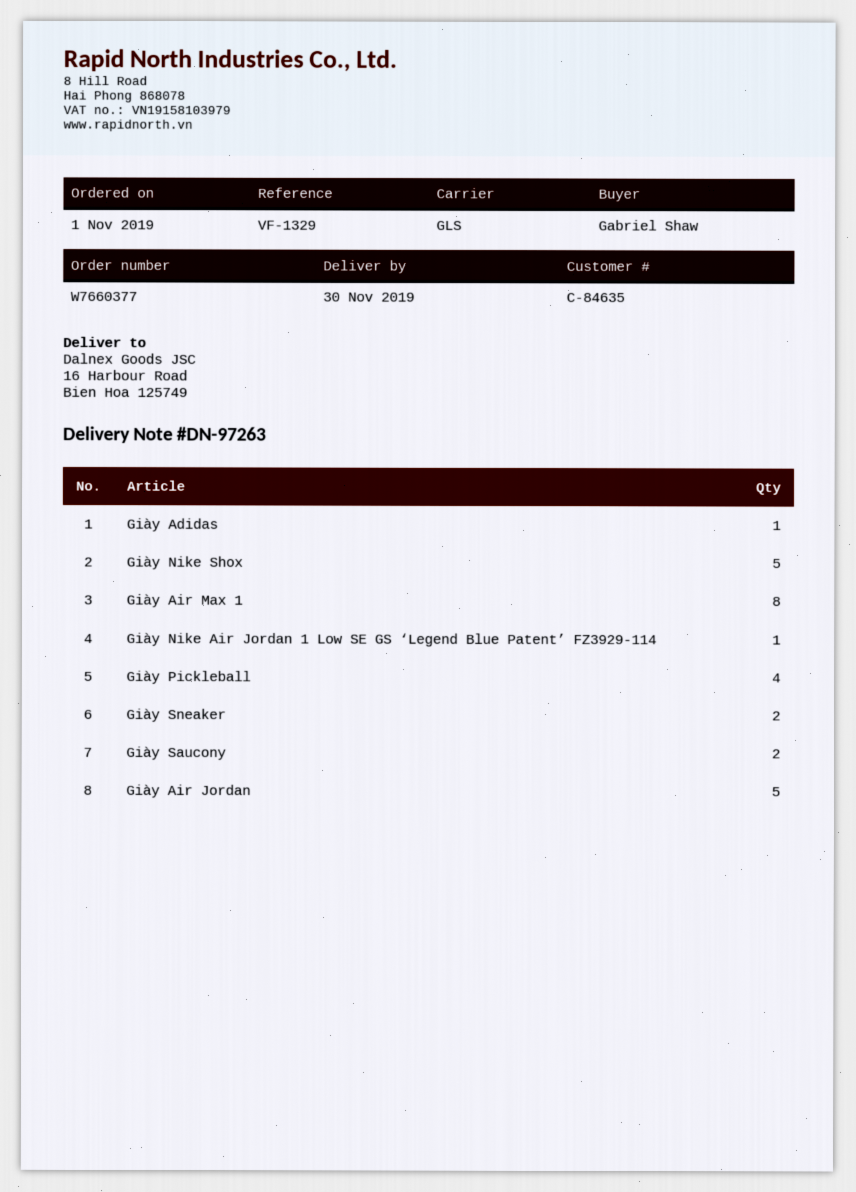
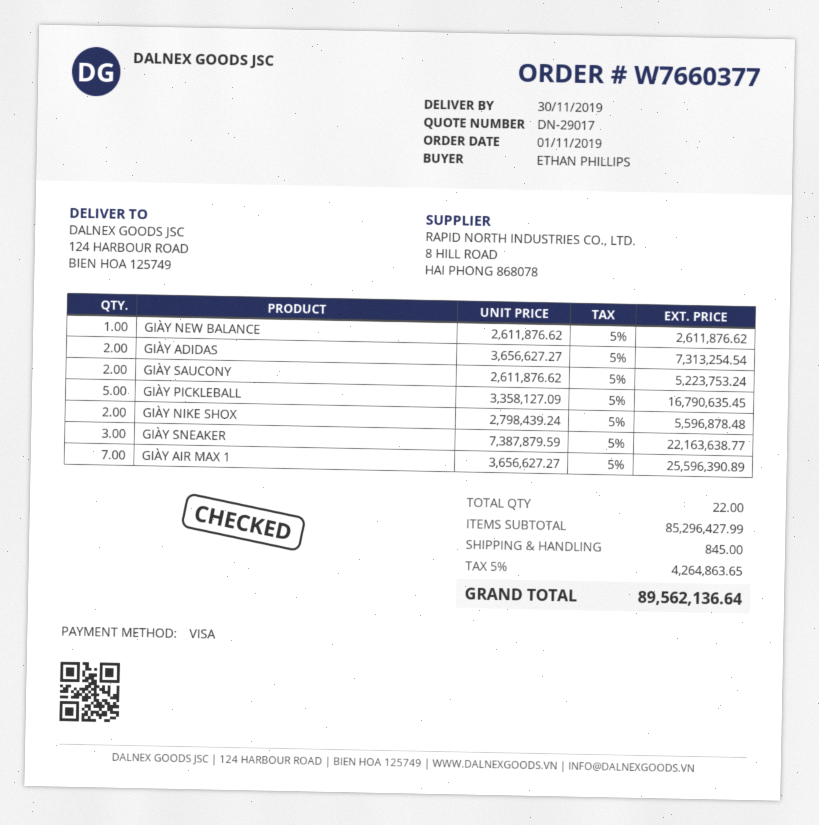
ordered by: Gabriel Shaw -> ETHAN PHILLIPS
ship to: 16 Harbour Road, Bien Hoa 125749 -> 124 HARBOUR ROAD, BIEN HOA 125749
Giày Adidas: 1 -> 2
Giày Nike Shox: 5 -> 2
Giày Air Max 1: 8 -> 7
Giày Nike Air Jordan 1 Low SE GS ‘Legend Blue Patent’ FZ3929-114: 1 -> none
Giày Pickleball: 4 -> 5
Giày Sneaker: 2 -> 3
Giày Air Jordan: 5 -> none
GIÀY NEW BALANCE: none -> 1

